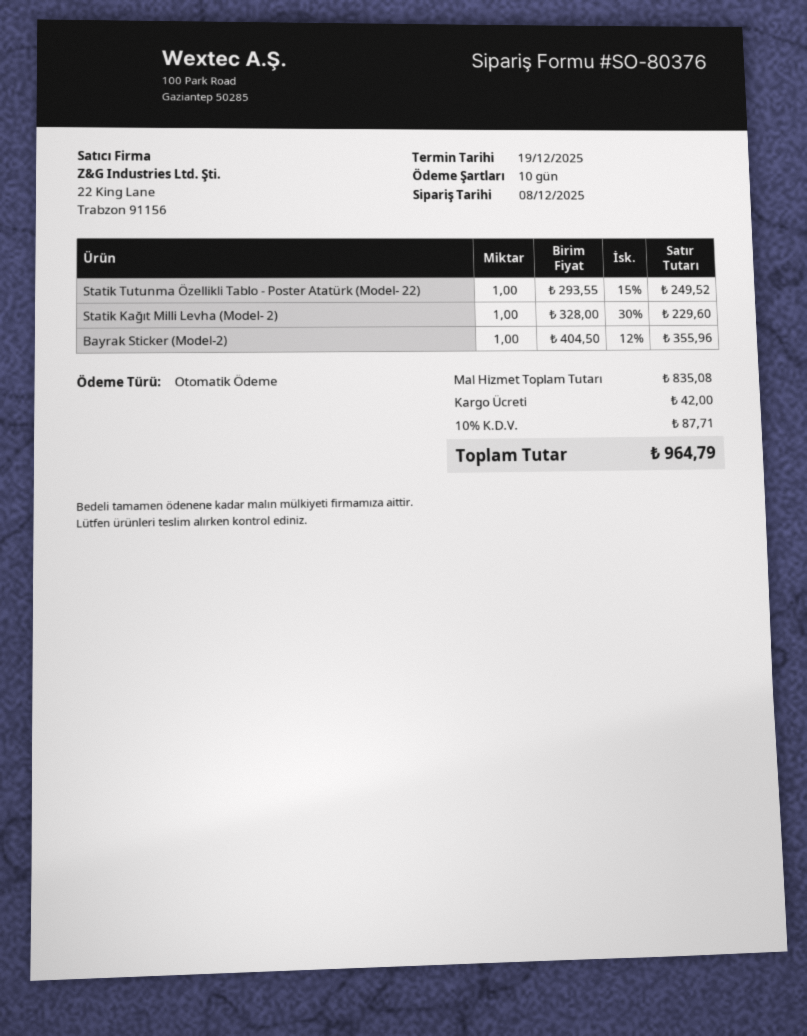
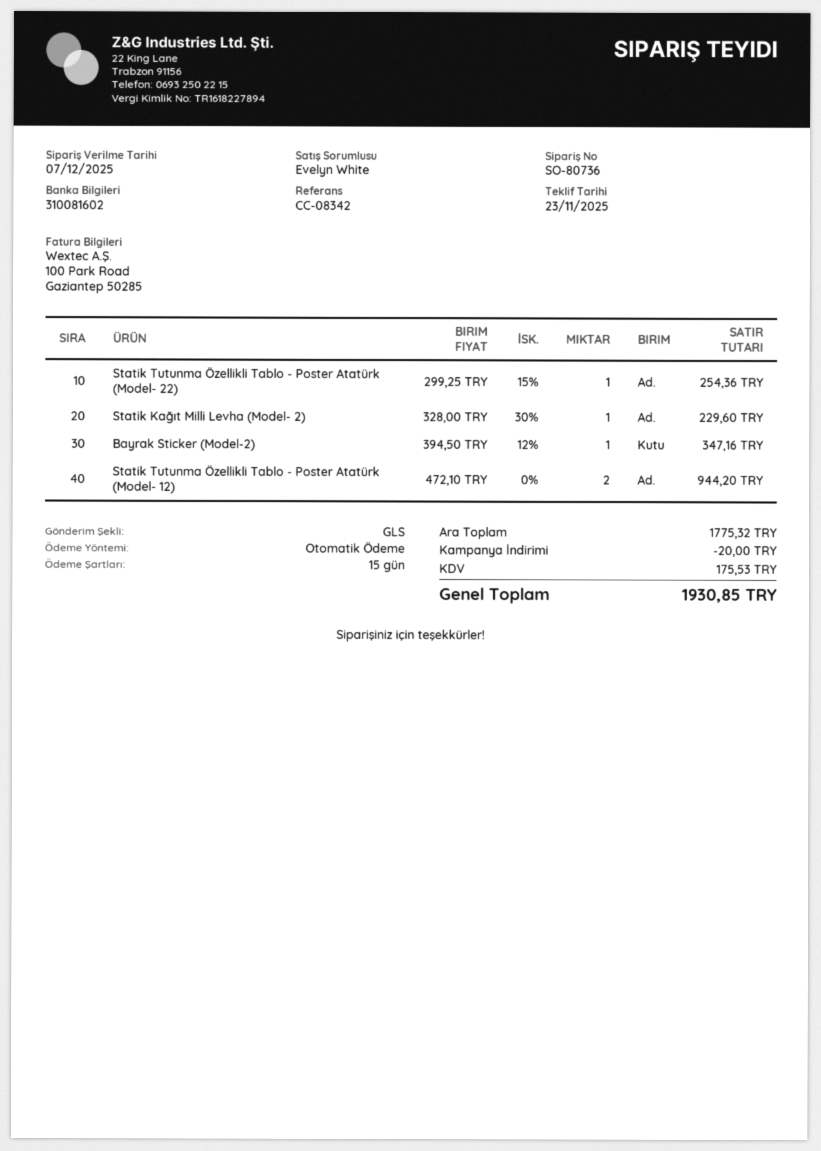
order number: SO-80376 -> SO-80736
order date: 2025-12-08 -> 2025-12-07
payment terms: 10 days -> 15 days
Statik Tutunma Özellikli Tablo - Poster Atatürk (Model- 22): 1 x 293.55 - 15% = 249.52 -> 1 x 299.25 - 15% = 254.36
Bayrak Sticker (Model-2): 1 x 404.50 - 12% = 355.96 -> 1 x 394.50 - 12% = 347.16
Statik Tutunma Özellikli Tablo - Poster Atatürk (Model- 12): none -> 2 x 472.10 = 944.20
subtotal: 835.08 -> 1775.32
discount: none -> 20.00
shipping: 42.00 -> none
tax: 87.71 -> 175.53
total: 964.79 -> 1930.85

